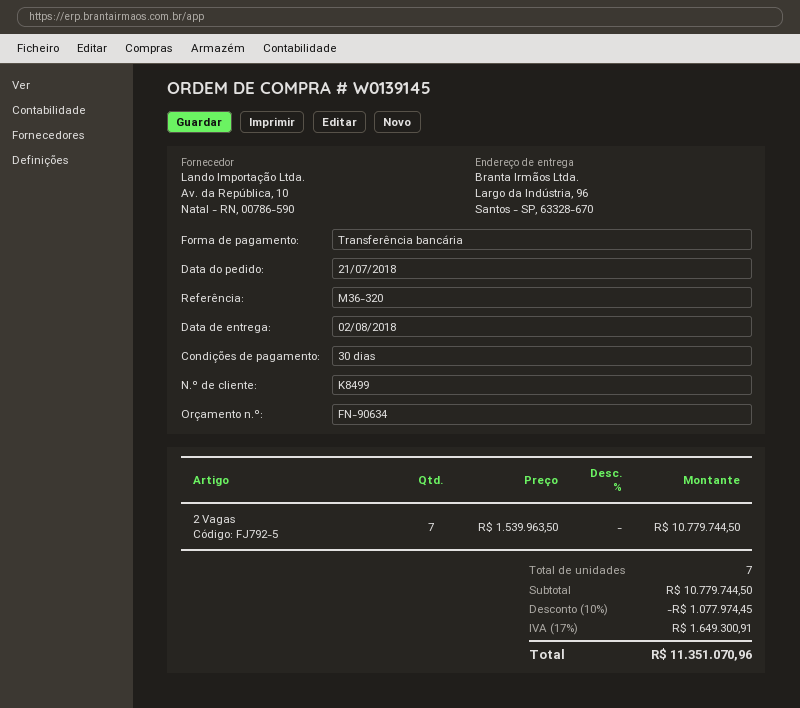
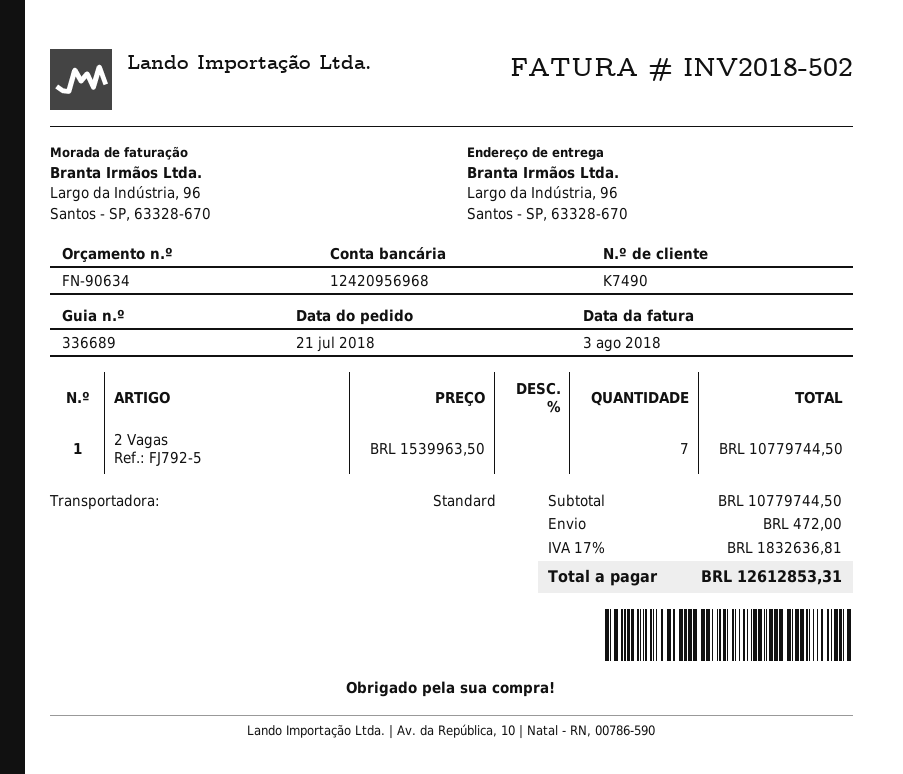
customer number: K8499 -> K7490
discount: 10% = 1077974.45 -> none
shipping: none -> 472.00
tax: 17% = 1649300.91 -> 17% = 1832636.81
total: 11351070.96 -> 12612853.31

